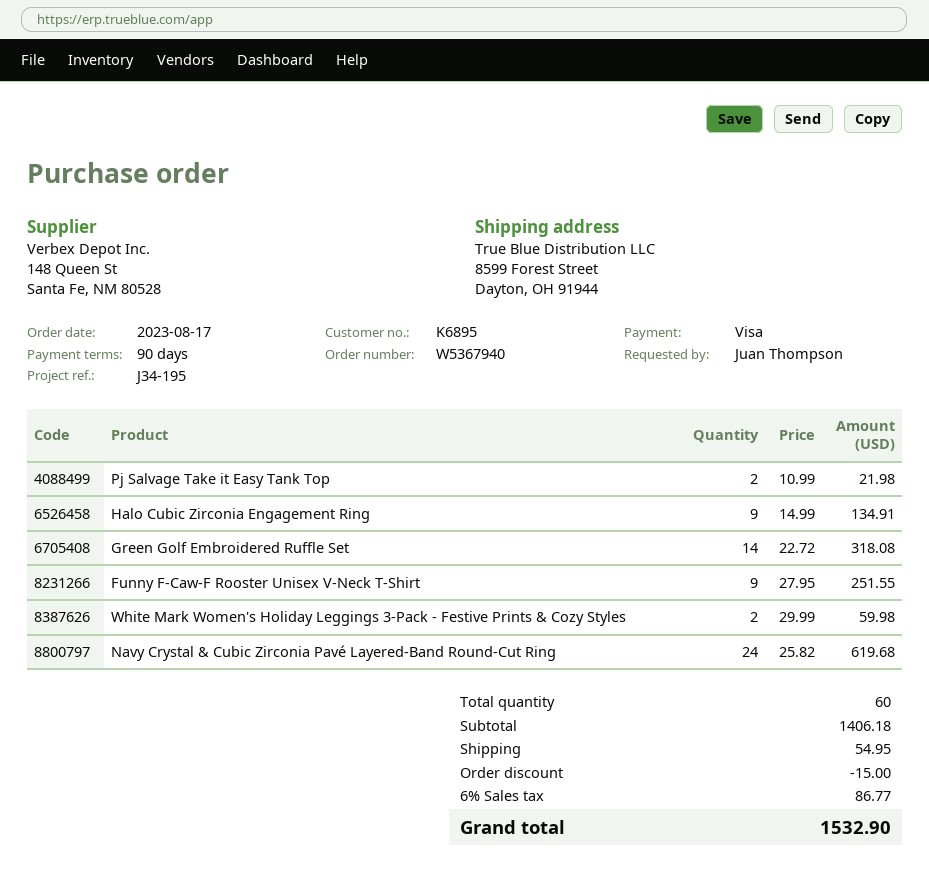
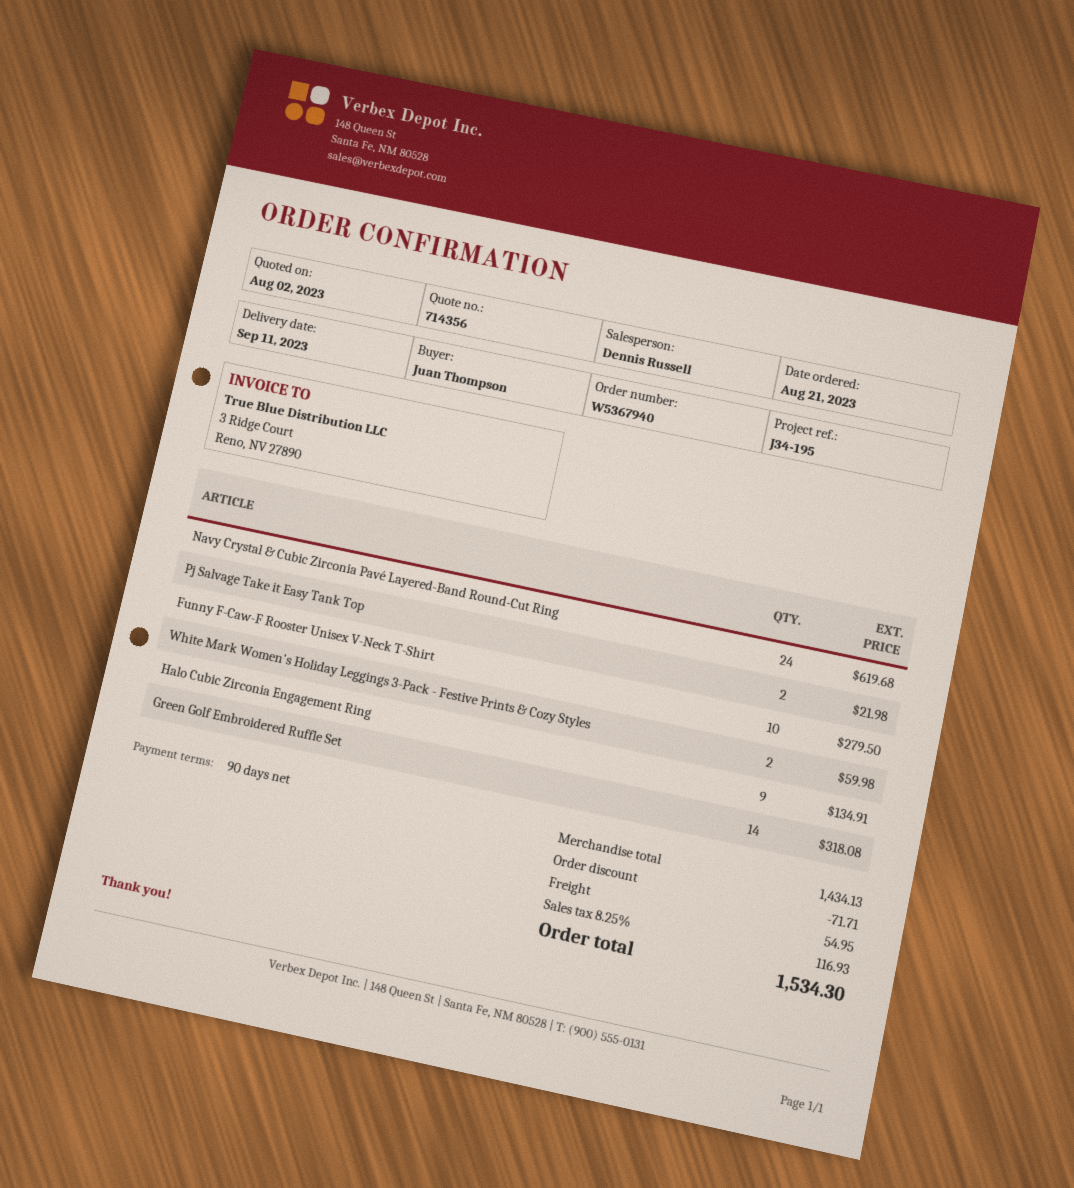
order date: 2023-08-17 -> 2023-08-21
Funny F-Caw-F Rooster Unisex V-Neck T-Shirt: 9 for 251.55 -> 10 for 279.50
subtotal: 1406.18 -> 1434.13
discount: 15.00 -> 71.71
tax: 6% = 86.77 -> 8.25% = 116.93
total: 1532.90 -> 1534.30

